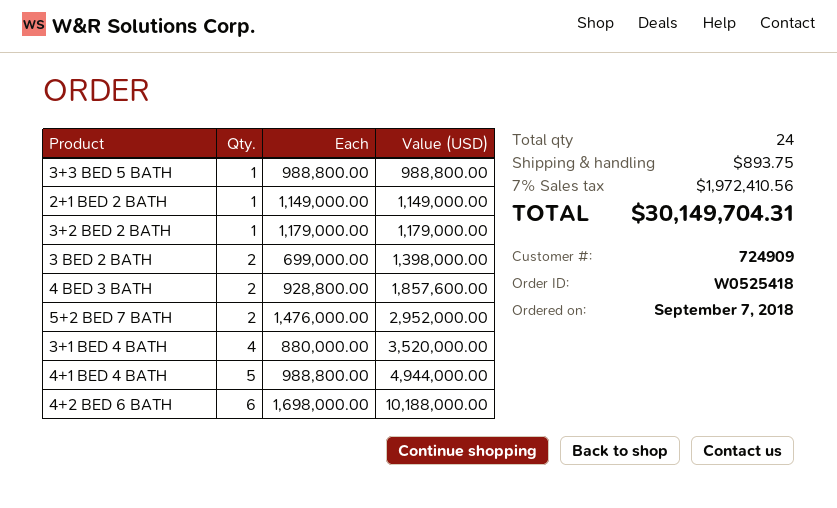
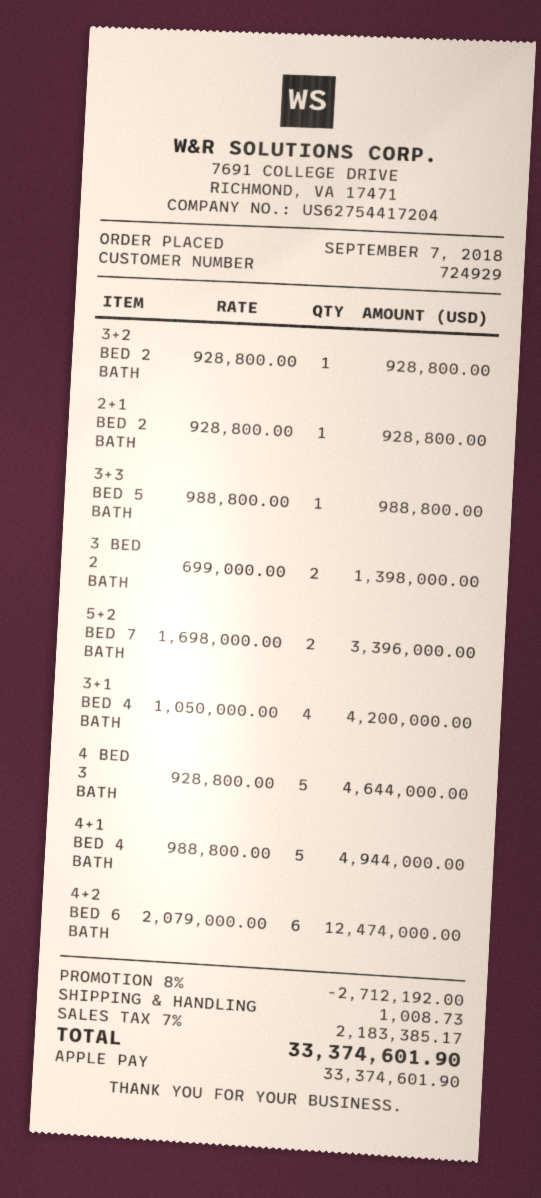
customer number: 724909 -> 724929
2+1 BED 2 BATH: 1 x 1149000.00 = 1149000.00 -> 1 x 928800.00 = 928800.00
3+2 BED 2 BATH: 1 x 1179000.00 = 1179000.00 -> 1 x 928800.00 = 928800.00
4 BED 3 BATH: 2 x 928800.00 = 1857600.00 -> 5 x 928800.00 = 4644000.00
5+2 BED 7 BATH: 2 x 1476000.00 = 2952000.00 -> 2 x 1698000.00 = 3396000.00
3+1 BED 4 BATH: 4 x 880000.00 = 3520000.00 -> 4 x 1050000.00 = 4200000.00
4+2 BED 6 BATH: 6 x 1698000.00 = 10188000.00 -> 6 x 2079000.00 = 12474000.00
discount: none -> 8% = 2712192.00
shipping: 893.75 -> 1008.73
tax: 7% = 1972410.56 -> 7% = 2183385.17
total: 30149704.31 -> 33374601.90

